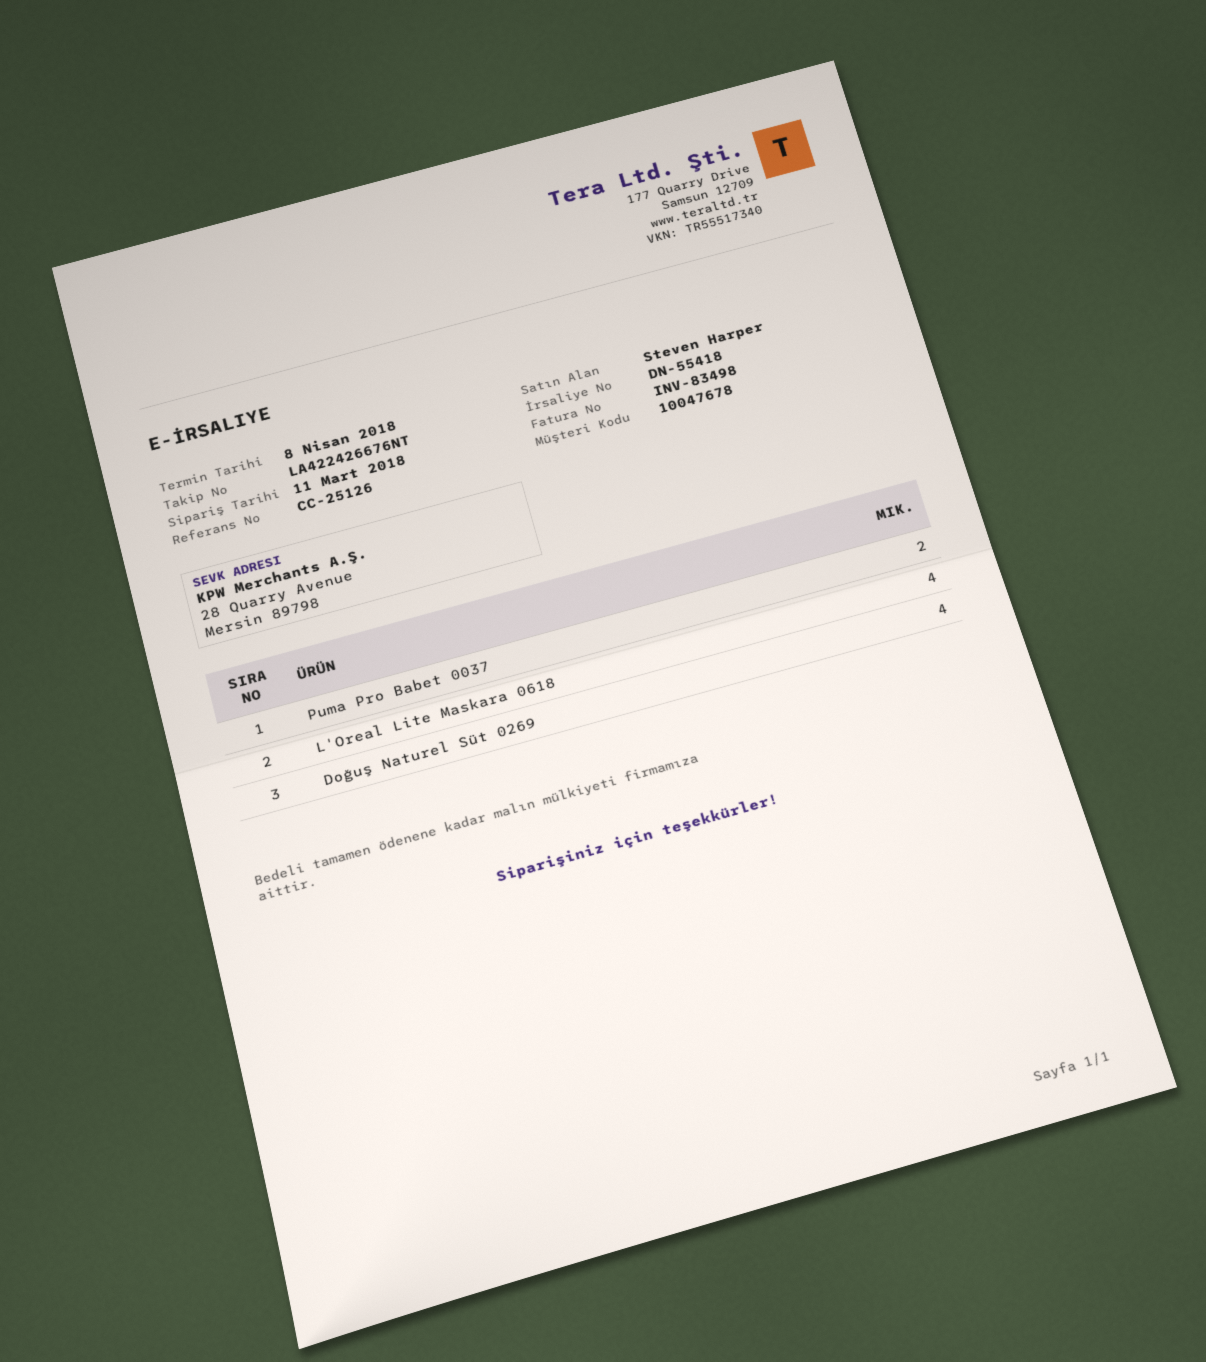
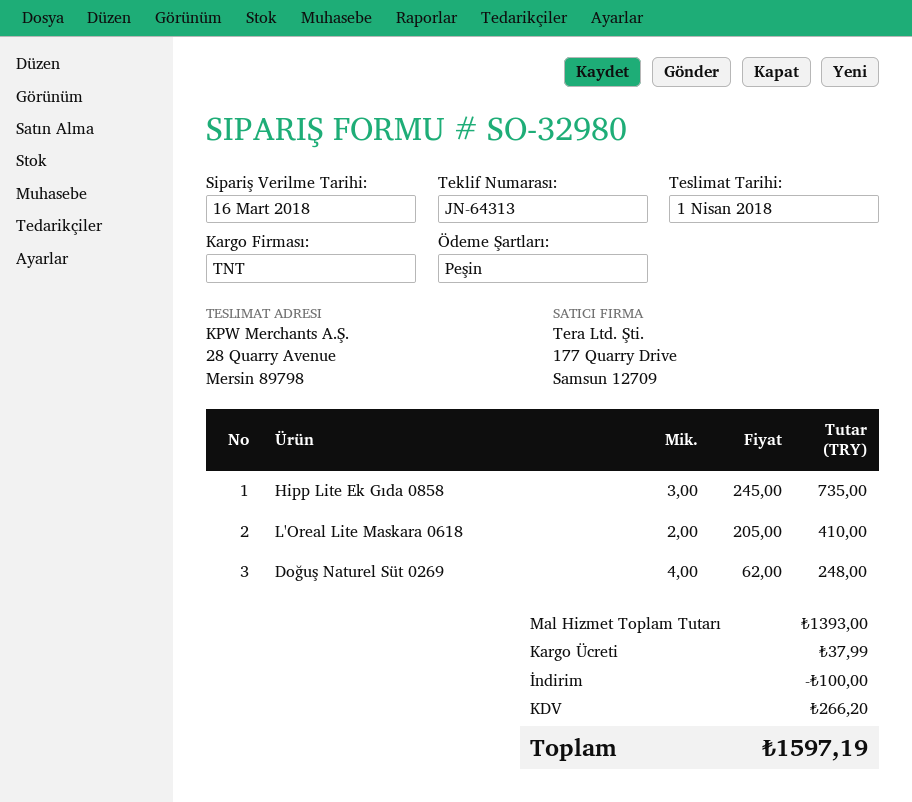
order date: 2018-03-11 -> 2018-03-16
delivery date: 2018-04-08 -> 2018-04-01
Puma Pro Babet 0037: 2 -> none
L'Oreal Lite Maskara 0618: 4 -> 2
Hipp Lite Ek Gıda 0858: none -> 3

